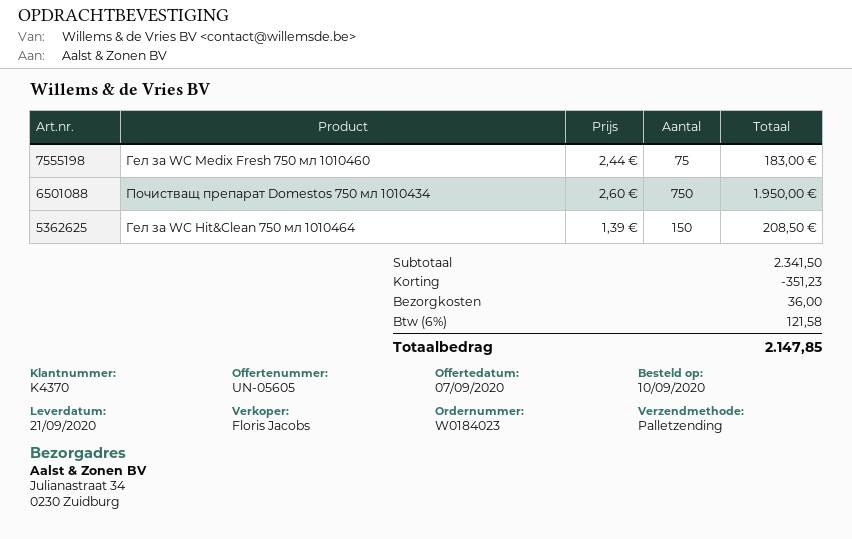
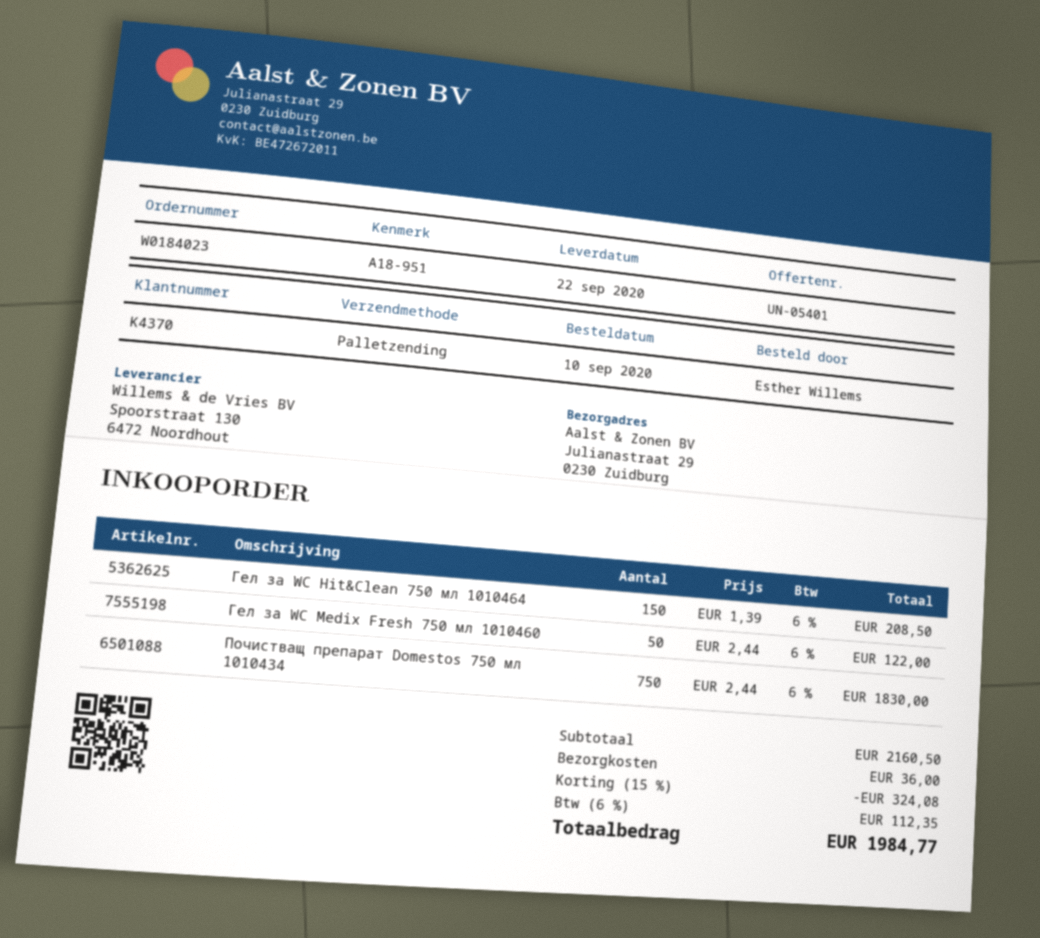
quote number: UN-05605 -> UN-05401
delivery date: 2020-09-21 -> 2020-09-22
ship to: Julianastraat 34, 0230 Zuidburg -> Julianastraat 29, 0230 Zuidburg
Гел за WC Medix Fresh 750 мл 1010460: 75 x 2.44 = 183.00 -> 50 x 2.44 = 122.00
Почистващ препарат Domestos 750 мл 1010434: 750 x 2.60 = 1950.00 -> 750 x 2.44 = 1830.00
subtotal: 2341.50 -> 2160.50
discount: 351.23 -> 324.08
tax: 6% = 121.58 -> 6% = 112.35
total: 2147.85 -> 1984.77

